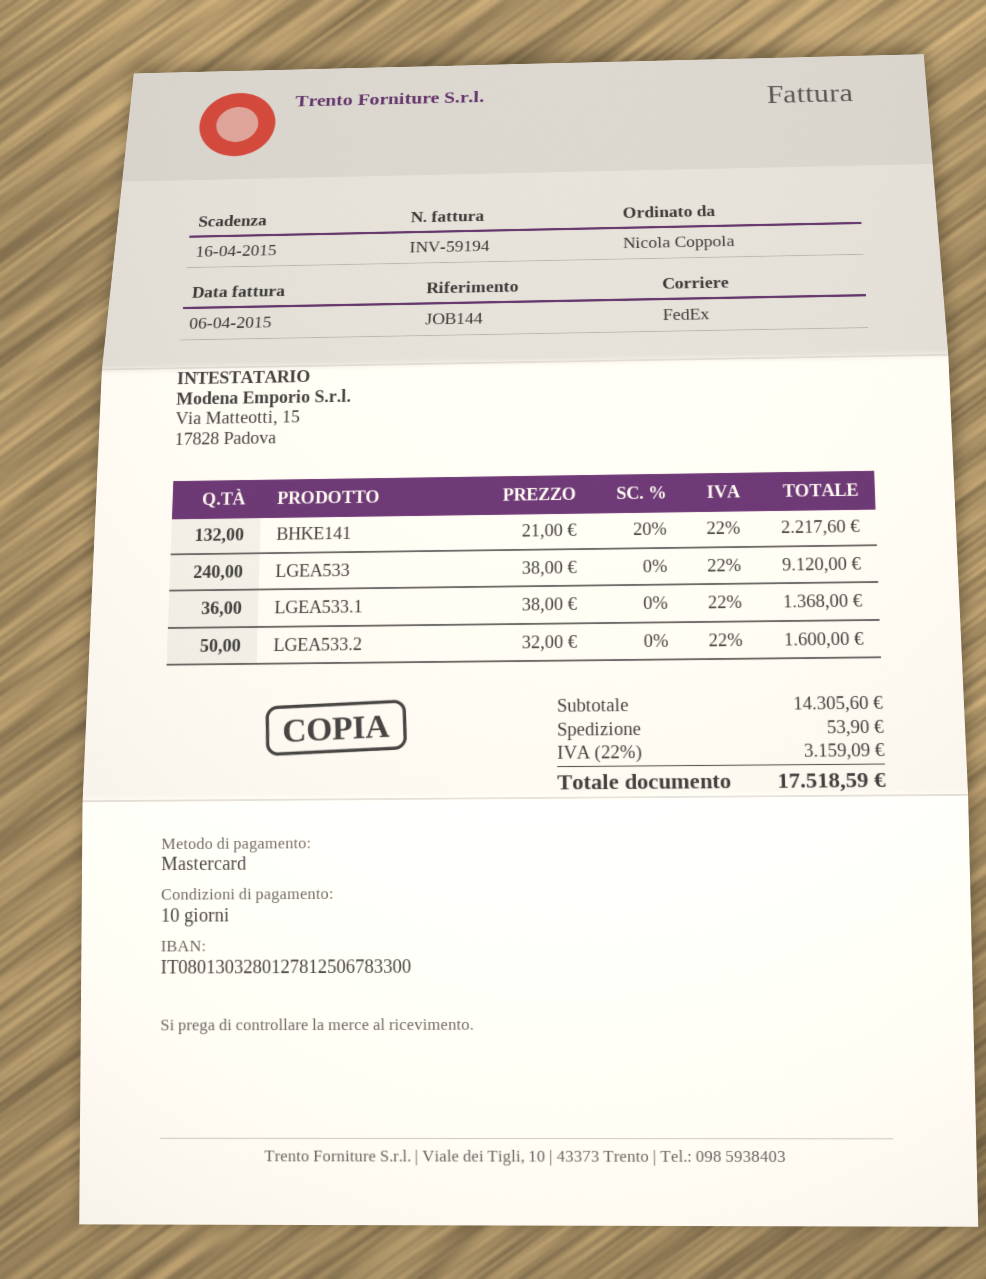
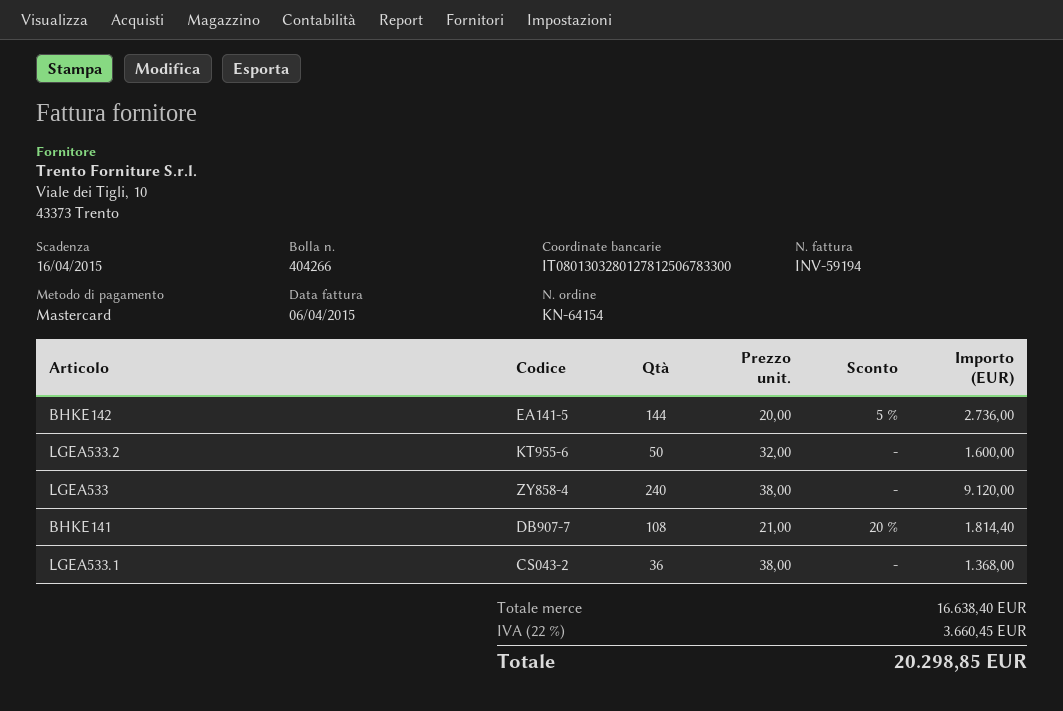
BHKE141: 132 x 21.00 - 20% = 2217.60 -> 108 x 21.00 - 20% = 1814.40
BHKE142: none -> 144 x 20.00 - 5% = 2736.00
subtotal: 14305.60 -> 16638.40
shipping: 53.90 -> none
tax: 22% = 3159.09 -> 22% = 3660.45
total: 17518.59 -> 20298.85

